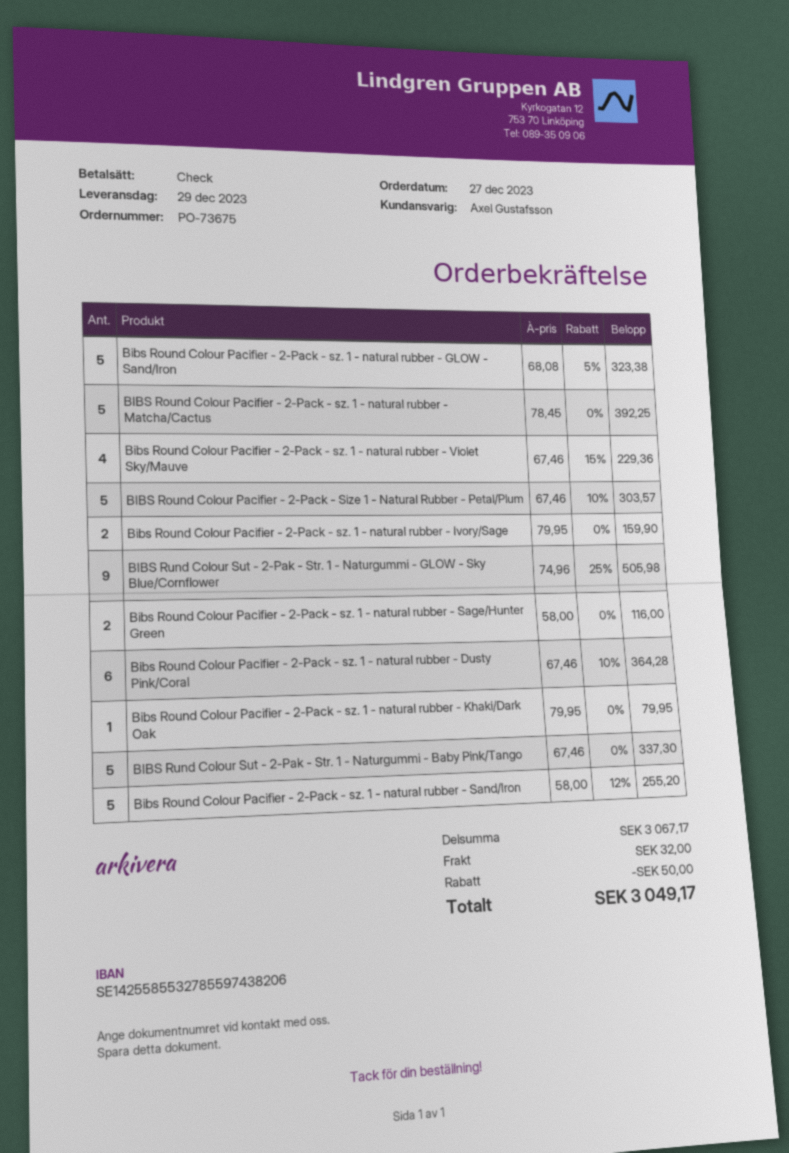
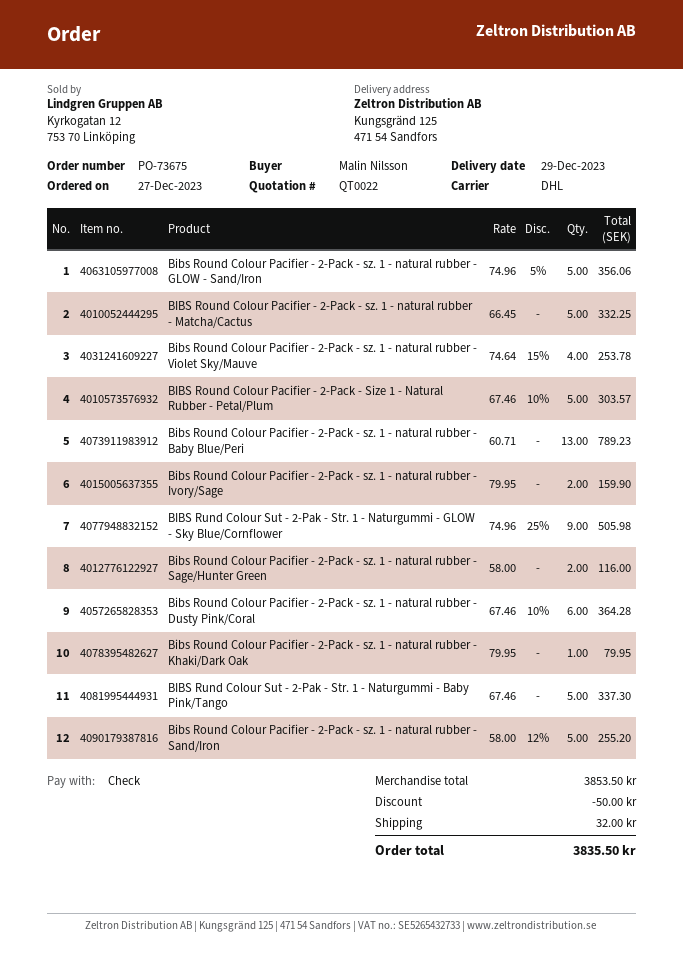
Bibs Round Colour Pacifier - 2-Pack - sz. 1 - natural rubber - GLOW - Sand/Iron: 5 x 68.08 - 5% = 323.38 -> 5 x 74.96 - 5% = 356.06
BIBS Round Colour Pacifier - 2-Pack - sz. 1 - natural rubber - Matcha/Cactus: 5 x 78.45 = 392.25 -> 5 x 66.45 = 332.25
Bibs Round Colour Pacifier - 2-Pack - sz. 1 - natural rubber - Violet Sky/Mauve: 4 x 67.46 - 15% = 229.36 -> 4 x 74.64 - 15% = 253.78
Bibs Round Colour Pacifier - 2-Pack - sz. 1 - natural rubber - Baby Blue/Peri: none -> 13 x 60.71 = 789.23
subtotal: 3067.17 -> 3853.50
total: 3049.17 -> 3835.50

